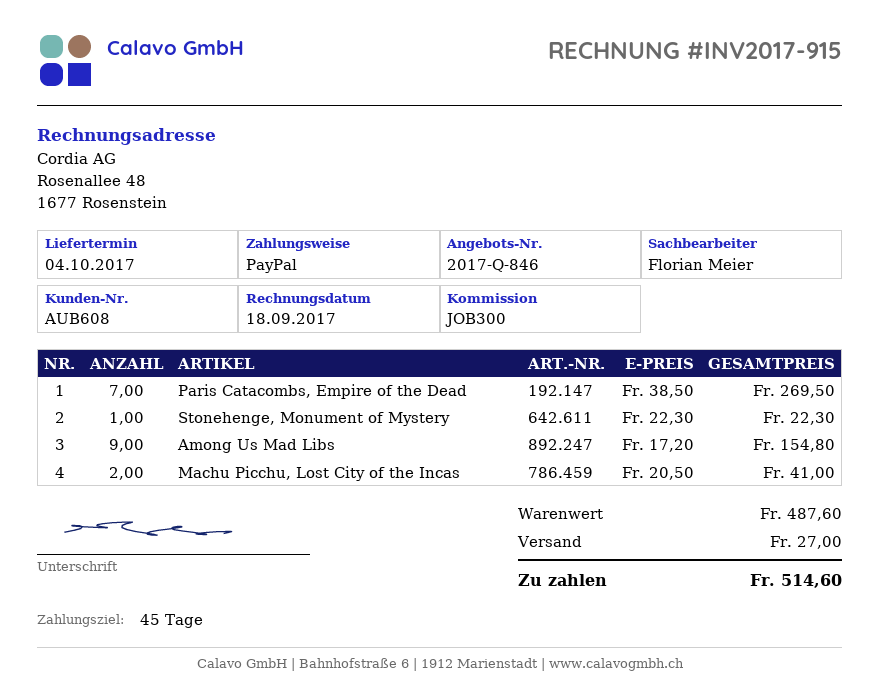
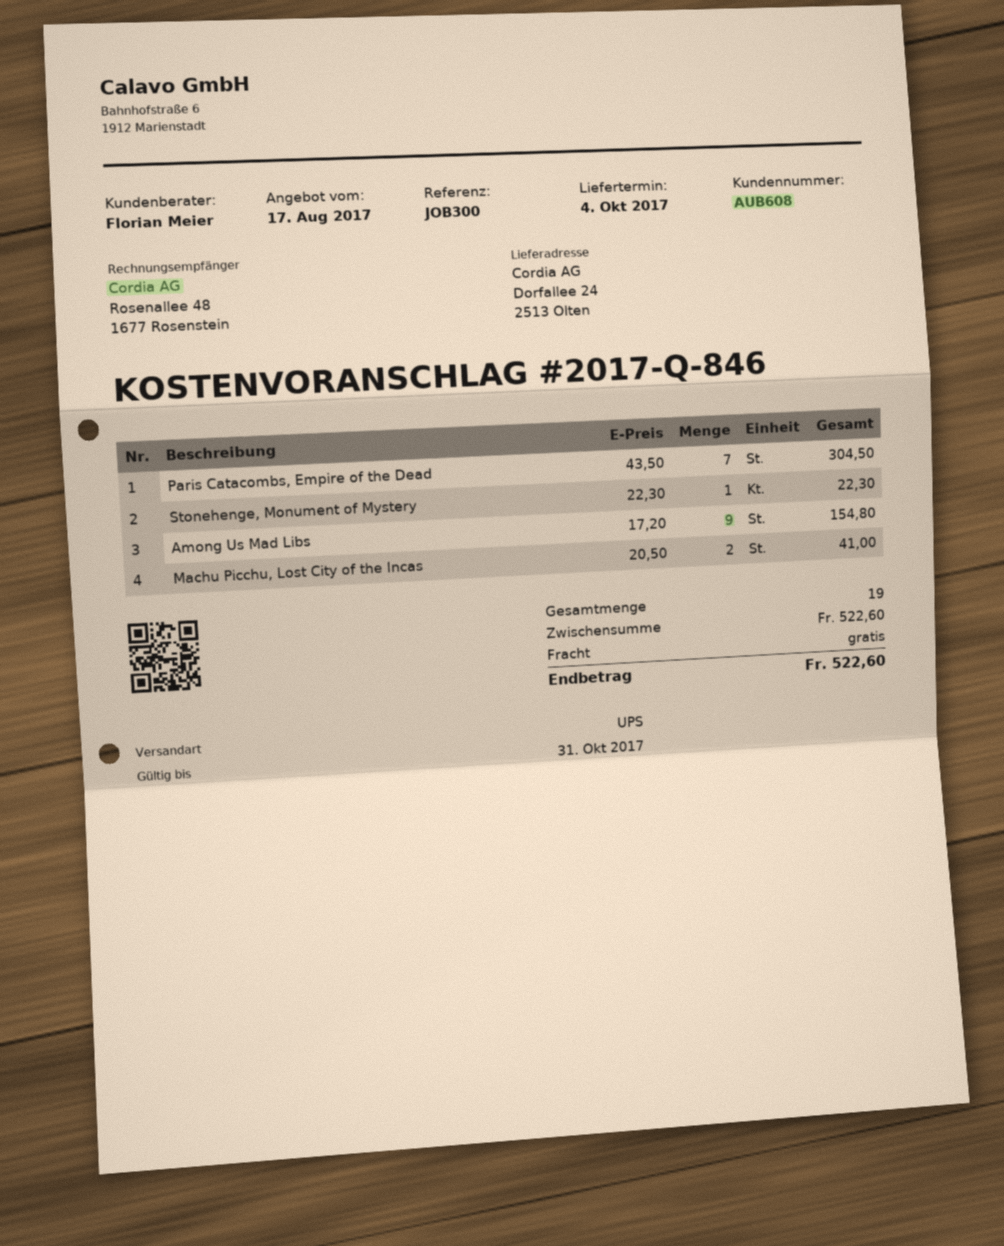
Paris Catacombs, Empire of the Dead: 7 x 38.50 = 269.50 -> 7 x 43.50 = 304.50
subtotal: 487.60 -> 522.60
shipping: 27.00 -> 0.00
total: 514.60 -> 522.60

